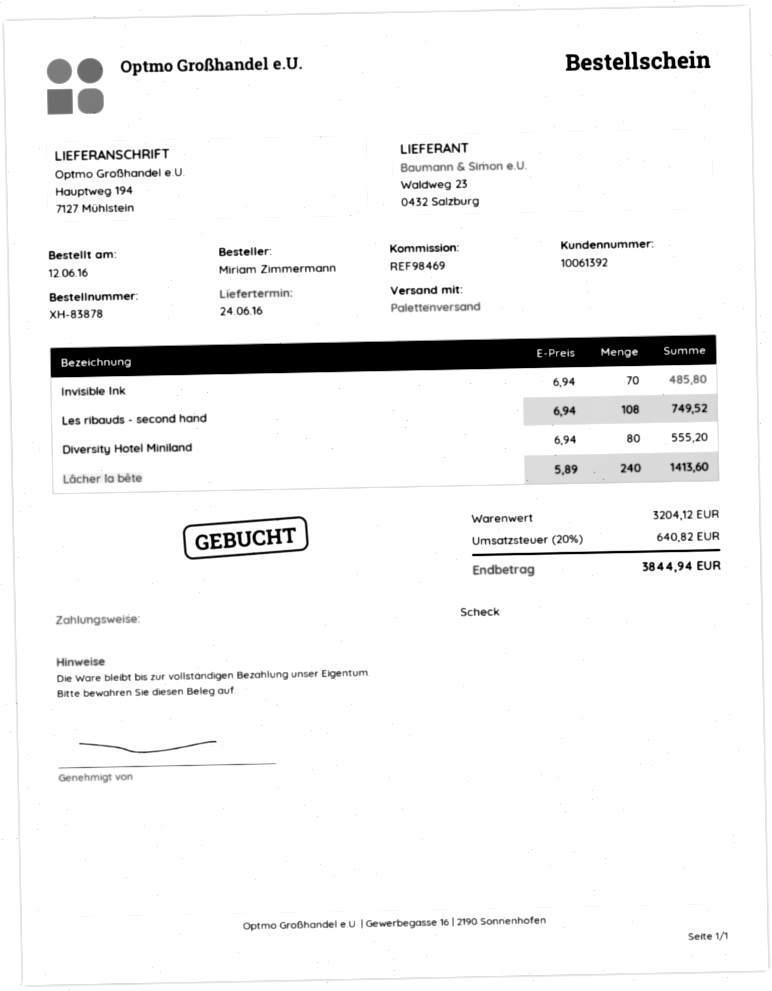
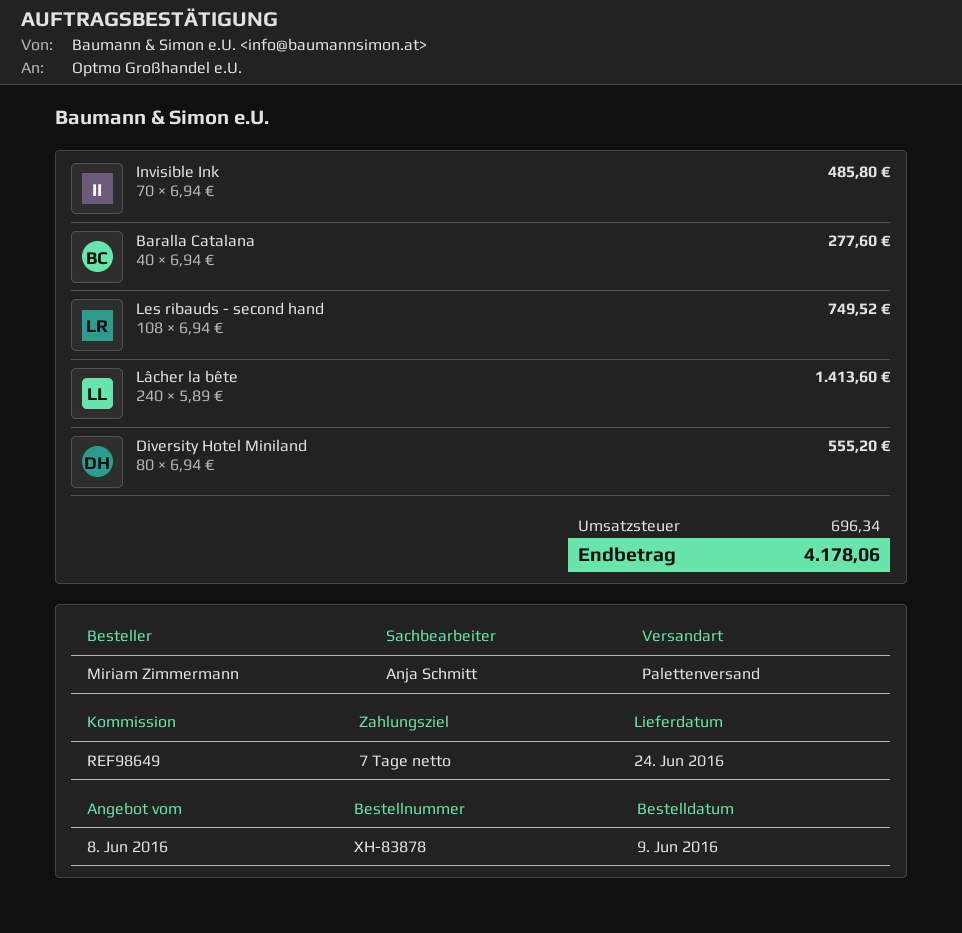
order date: 2016-06-12 -> 2016-06-09
reference: REF98469 -> REF98649
Baralla Catalana: none -> 40 x 6.94 = 277.60
tax: 640.82 -> 696.34
total: 3844.94 -> 4178.06

